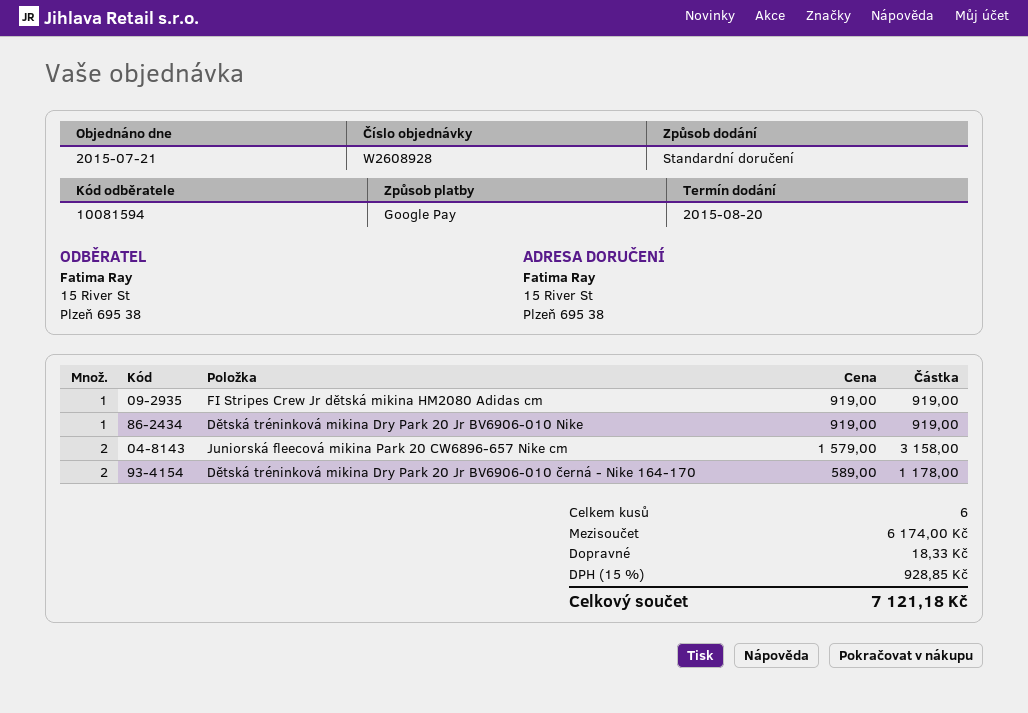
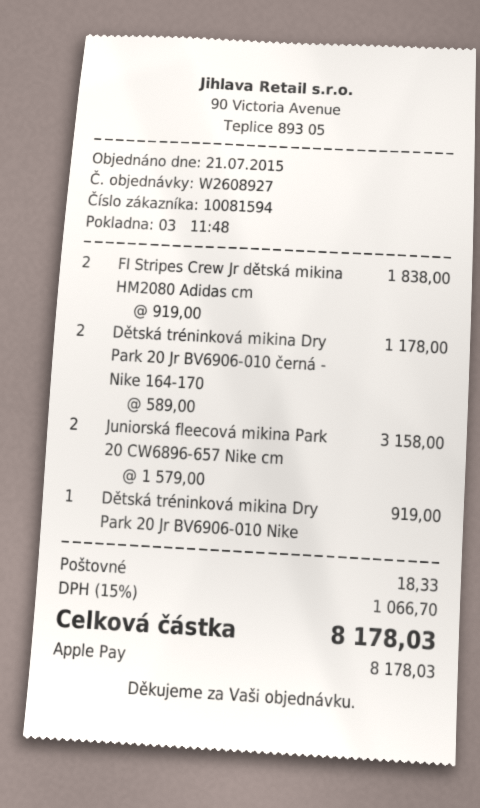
order number: W2608928 -> W2608927
payment method: Google Pay -> Apple Pay
FI Stripes Crew Jr dětská mikina HM2080 Adidas cm: 1 x 919.00 = 919.00 -> 2 x 919.00 = 1838.00
tax: 15% = 928.85 -> 15% = 1066.70
total: 7121.18 -> 8178.03

